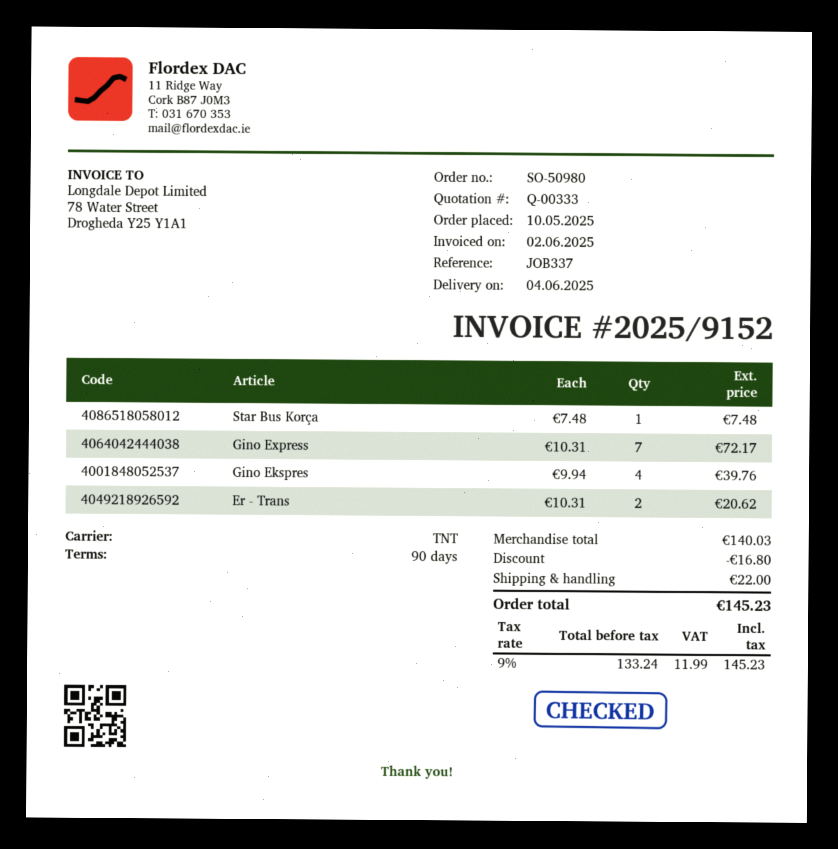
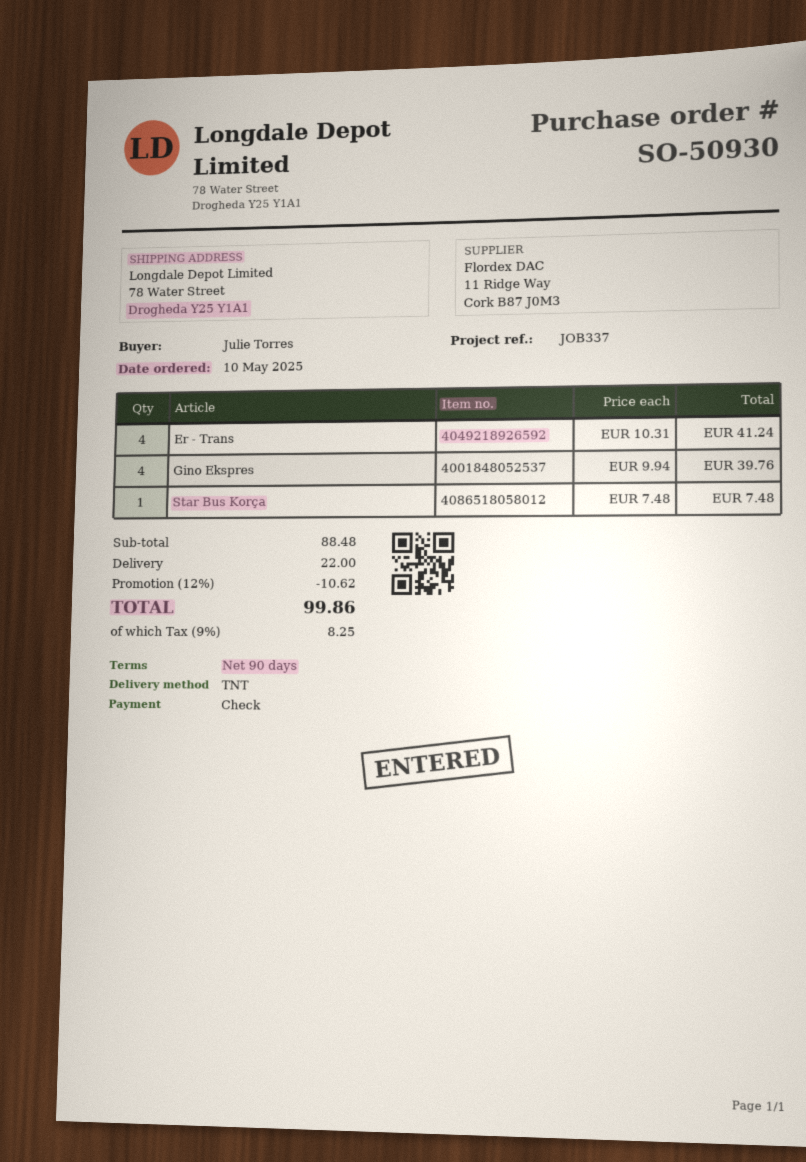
order number: SO-50980 -> SO-50930
Gino Express: 7 x 10.31 = 72.17 -> none
Er - Trans: 2 x 10.31 = 20.62 -> 4 x 10.31 = 41.24
subtotal: 140.03 -> 88.48
discount: 16.80 -> 10.62
tax: 9% = 11.99 -> 9% = 8.25
total: 145.23 -> 99.86

